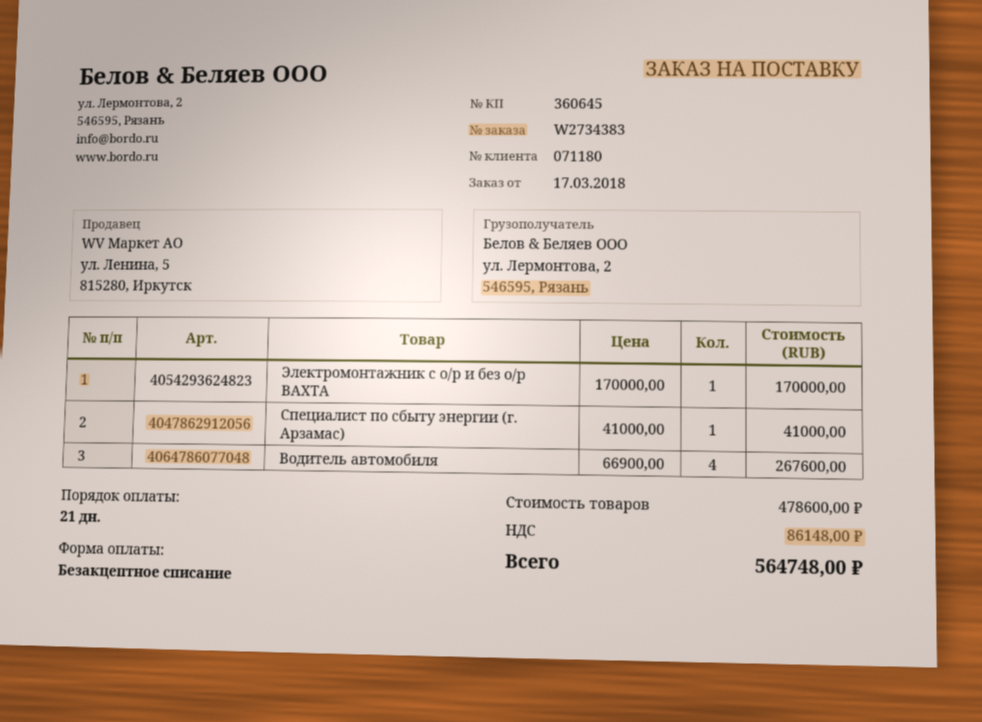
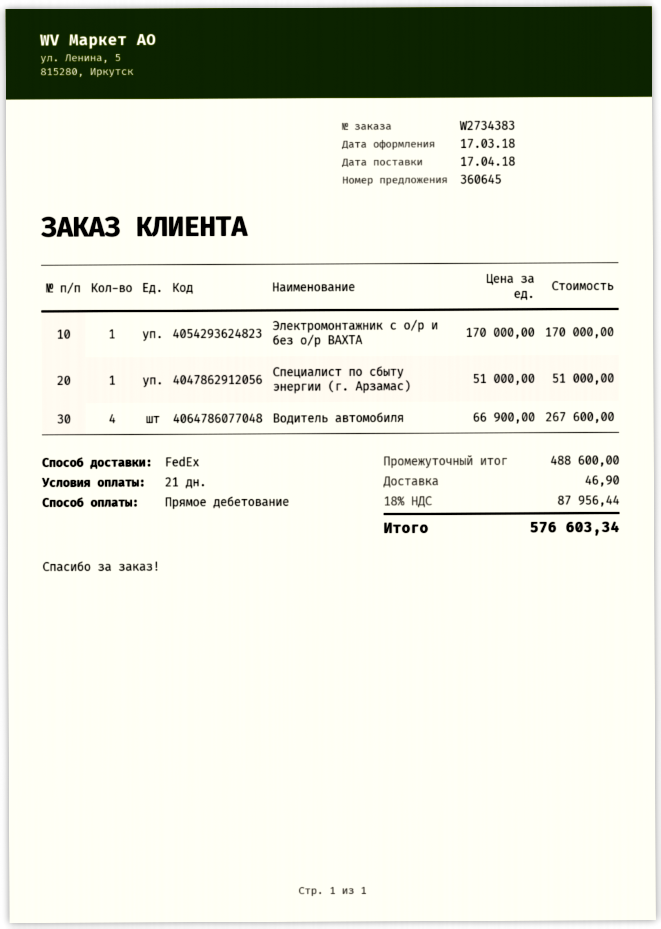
Специалист по сбыту энергии (г. Арзамас): 1 x 41000.00 = 41000.00 -> 1 x 51000.00 = 51000.00
subtotal: 478600.00 -> 488600.00
shipping: none -> 46.90
tax: 86148.00 -> 87956.44
total: 564748.00 -> 576603.34

